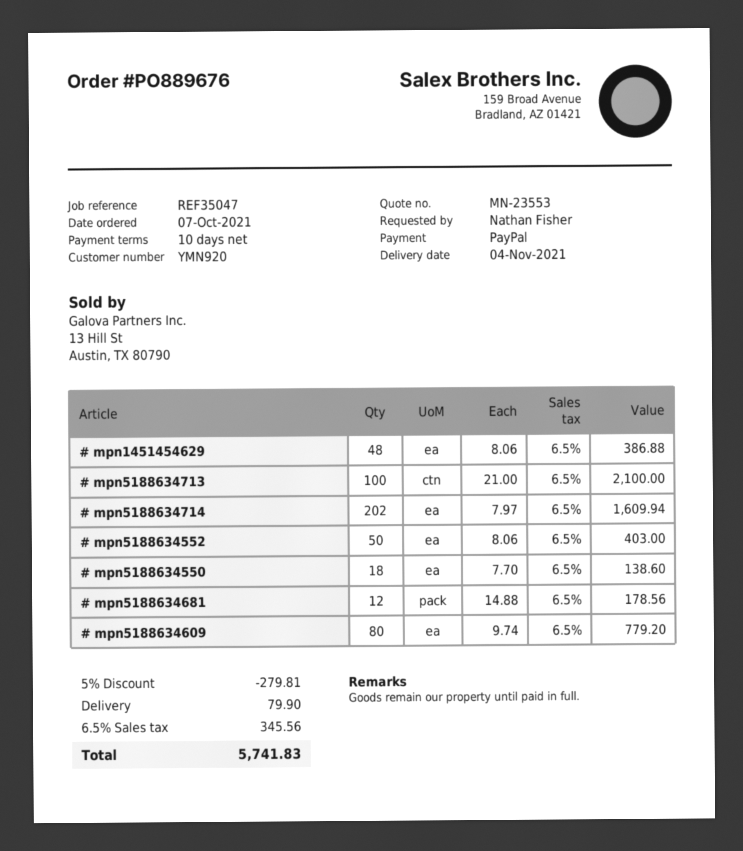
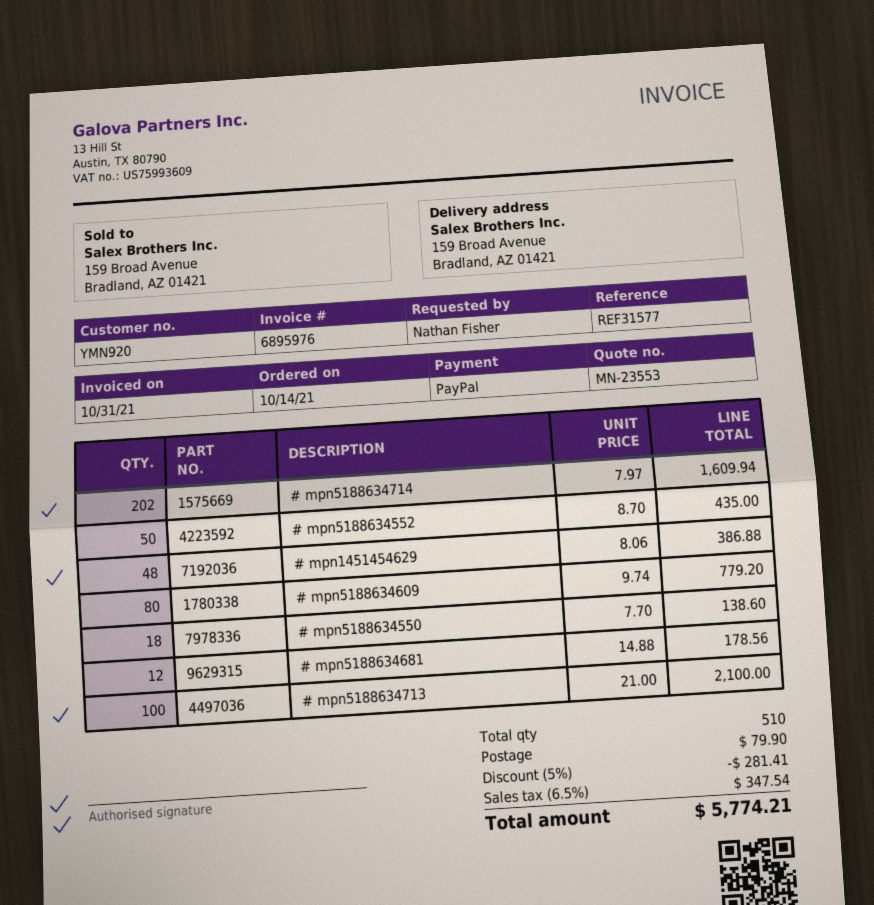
order date: 2021-10-07 -> 2021-10-14
reference: REF35047 -> REF31577
# mpn5188634552: 50 x 8.06 = 403.00 -> 50 x 8.70 = 435.00
discount: 5% = 279.81 -> 5% = 281.41
tax: 6.5% = 345.56 -> 6.5% = 347.54
total: 5741.83 -> 5774.21

